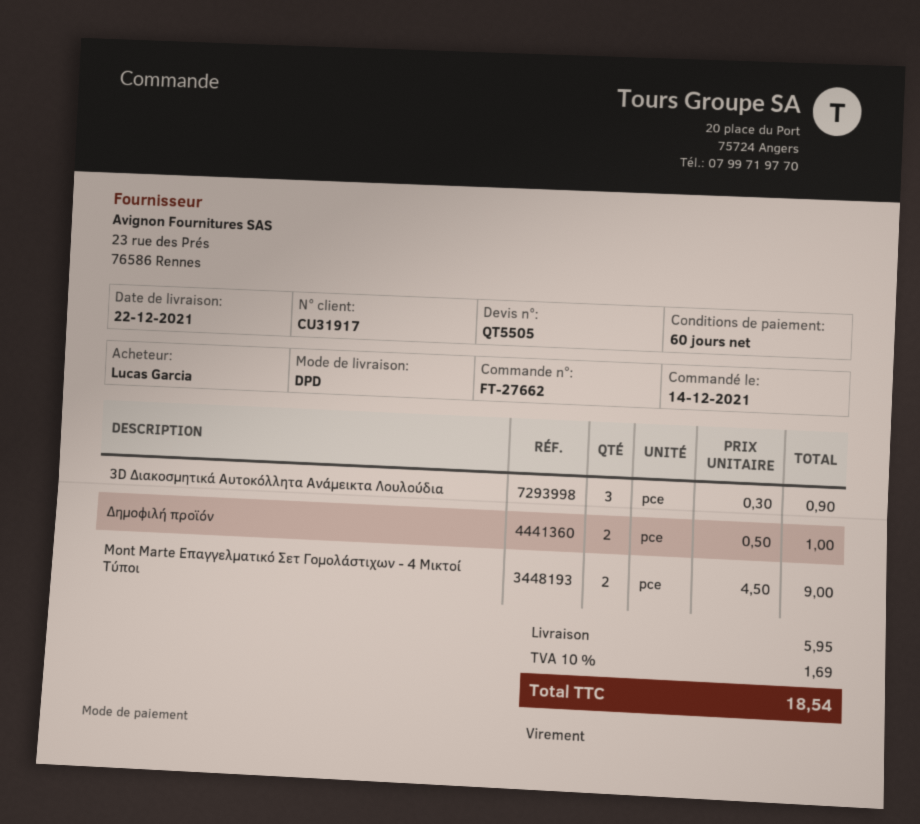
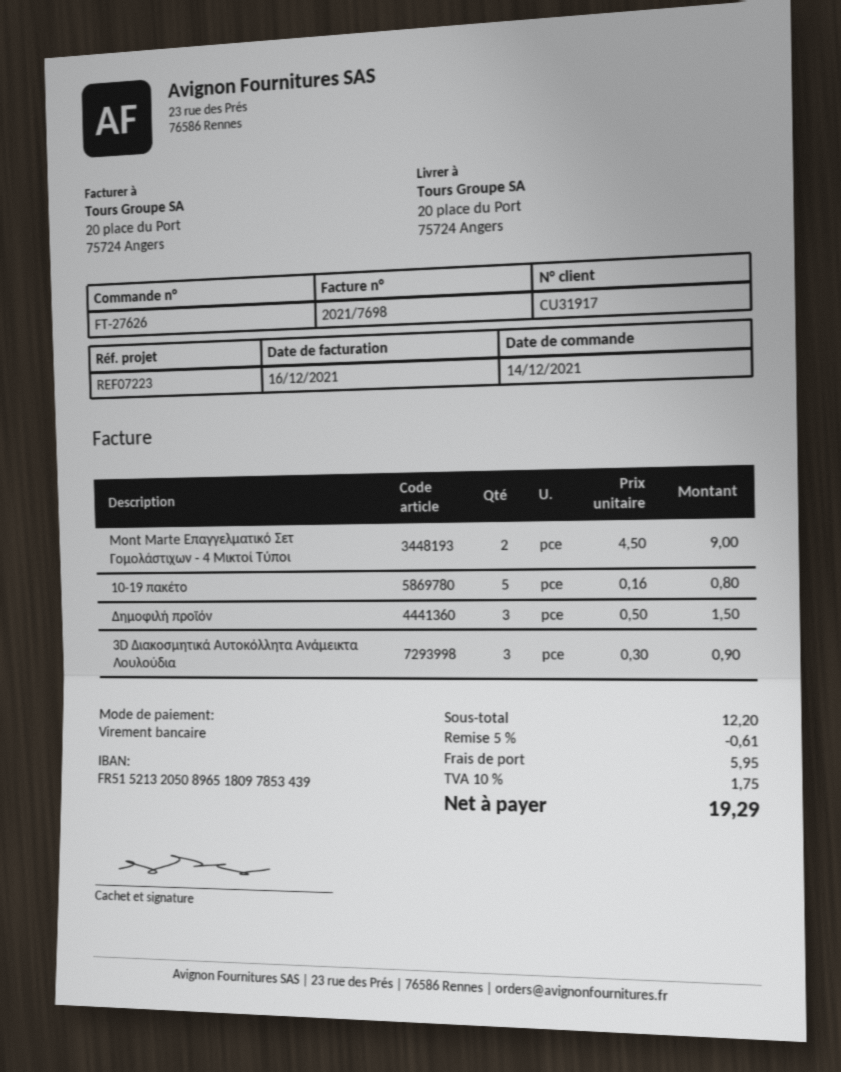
order number: FT-27662 -> FT-27626
Δημοφιλή προϊόν: 2 x 0.50 = 1.00 -> 3 x 0.50 = 1.50
10-19 πακέτο: none -> 5 x 0.16 = 0.80
discount: none -> 5% = 0.61
tax: 10% = 1.69 -> 10% = 1.75
total: 18.54 -> 19.29

